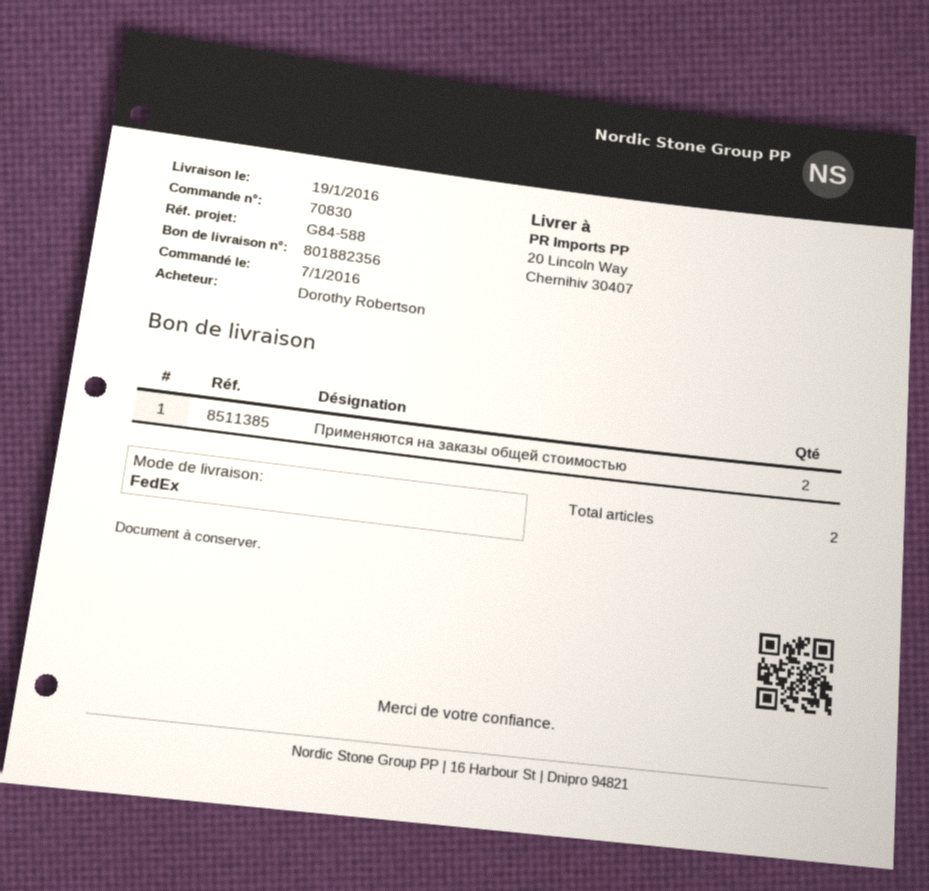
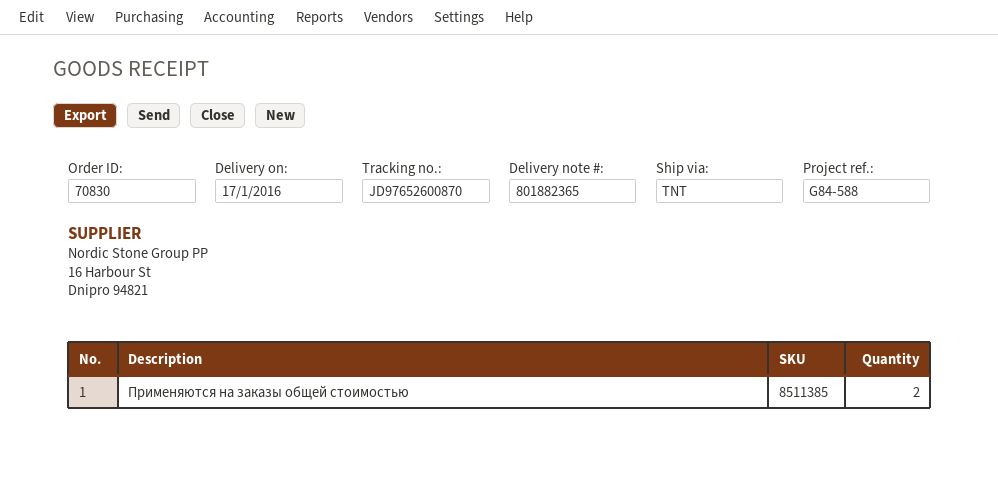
delivery note number: 801882356 -> 801882365
delivery date: 2016-01-19 -> 2016-01-17
shipping method: FedEx -> TNT

